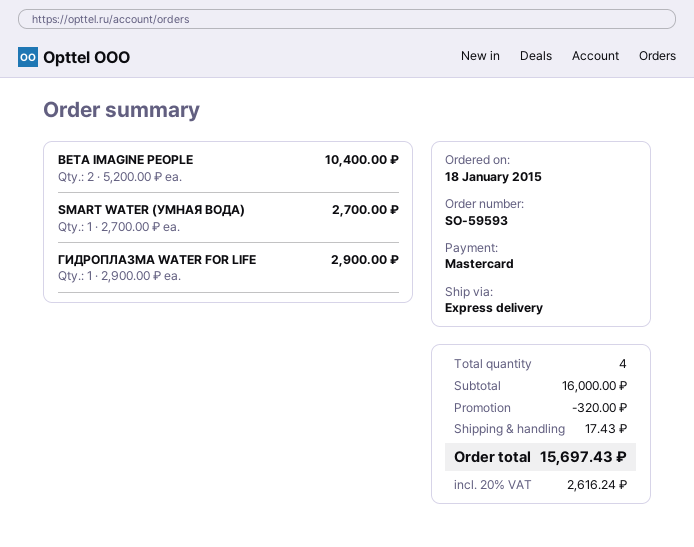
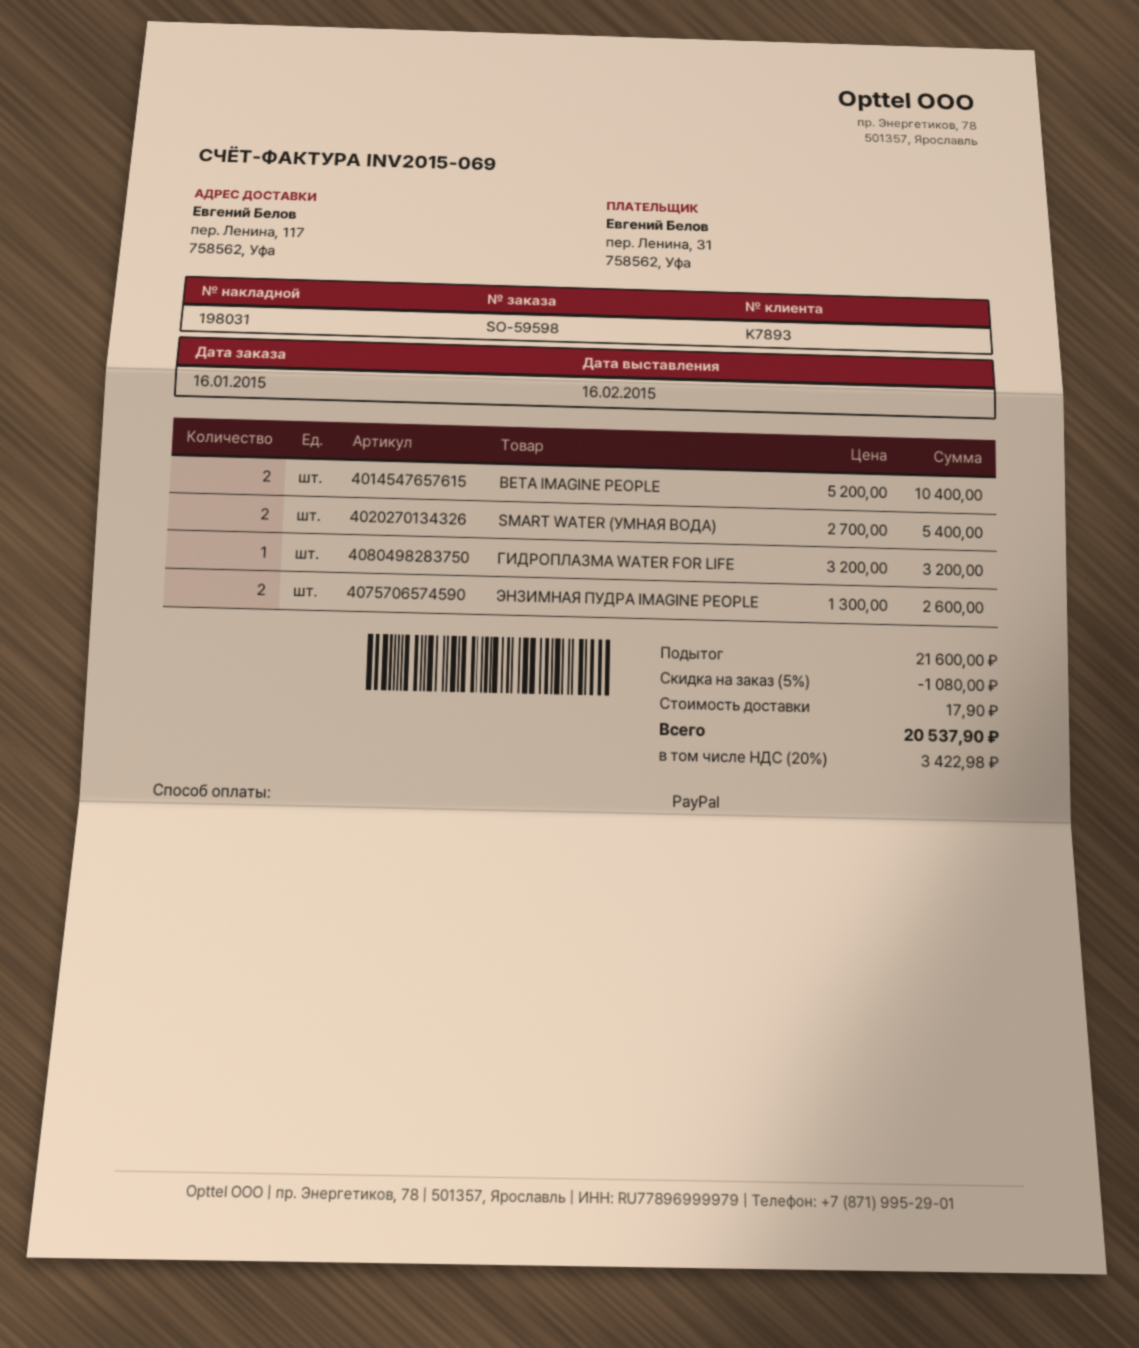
order number: SO-59593 -> SO-59598
order date: 2015-01-18 -> 2015-01-16
payment method: Mastercard -> PayPal
SMART WATER (УМНАЯ ВОДА): 1 x 2700.00 = 2700.00 -> 2 x 2700.00 = 5400.00
ГИДРОПЛАЗМА WATER FOR LIFE: 1 x 2900.00 = 2900.00 -> 1 x 3200.00 = 3200.00
ЭНЗИМНАЯ ПУДРА IMAGINE PEOPLE: none -> 2 x 1300.00 = 2600.00
subtotal: 16000.00 -> 21600.00
discount: 320.00 -> 1080.00
shipping: 17.43 -> 17.90
tax: 20% = 2616.24 -> 20% = 3422.98
total: 15697.43 -> 20537.90

